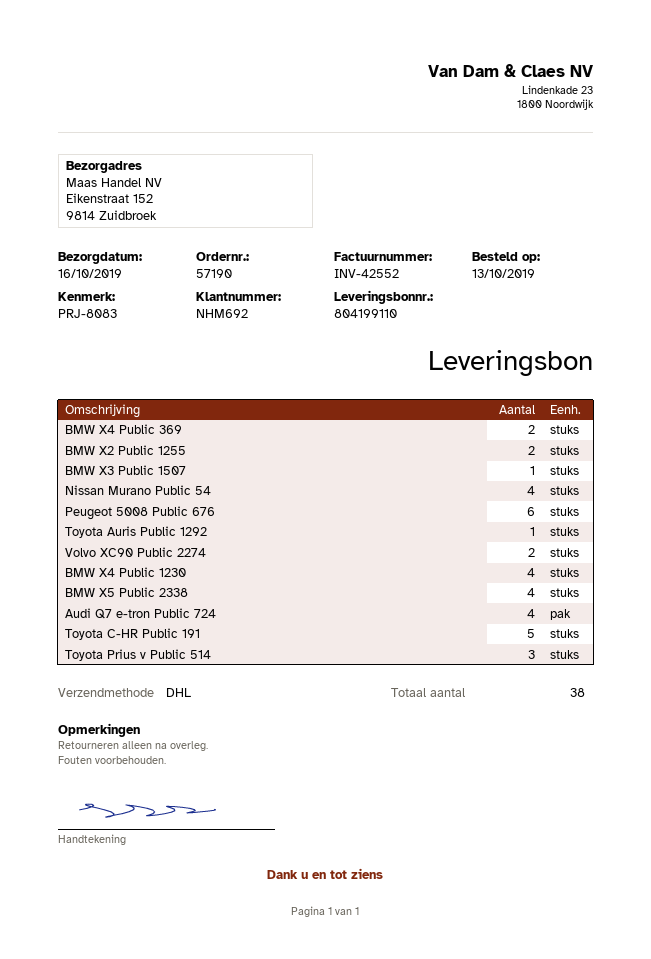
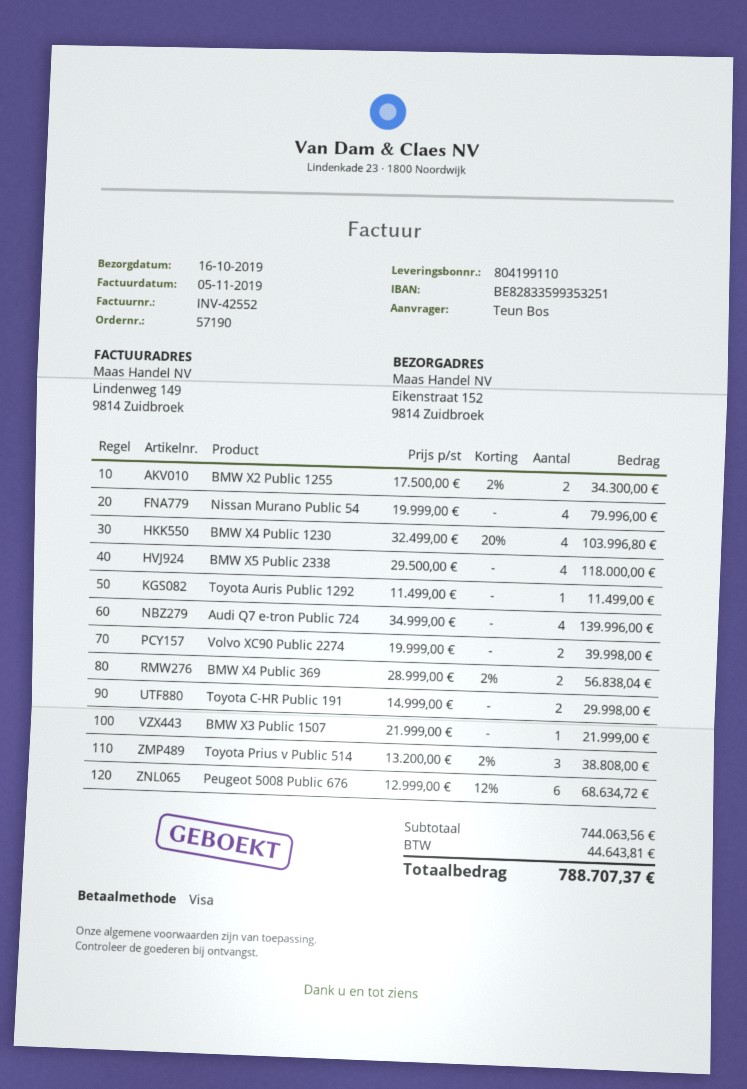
Toyota C-HR Public 191: 5 -> 2

